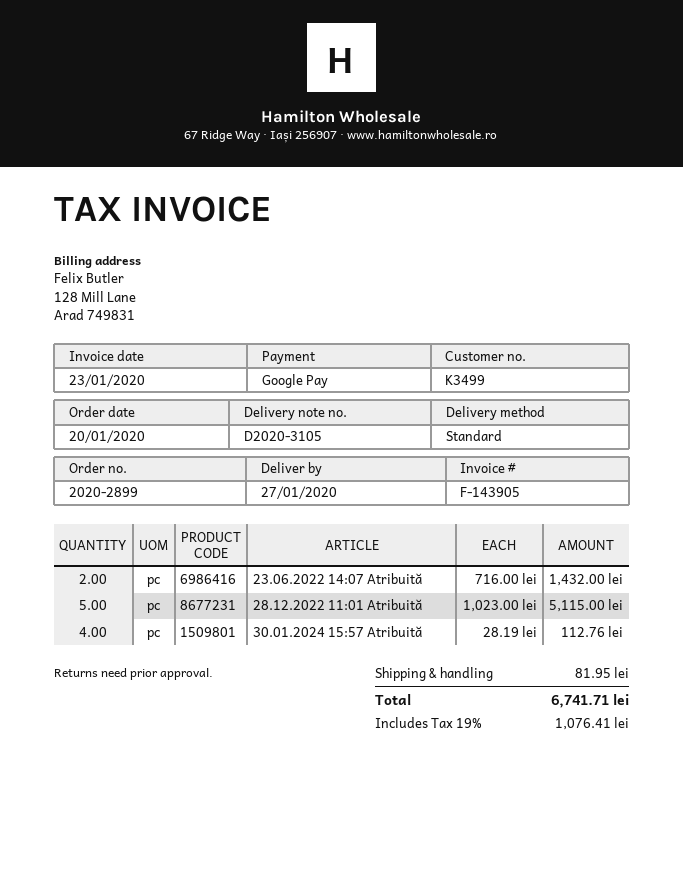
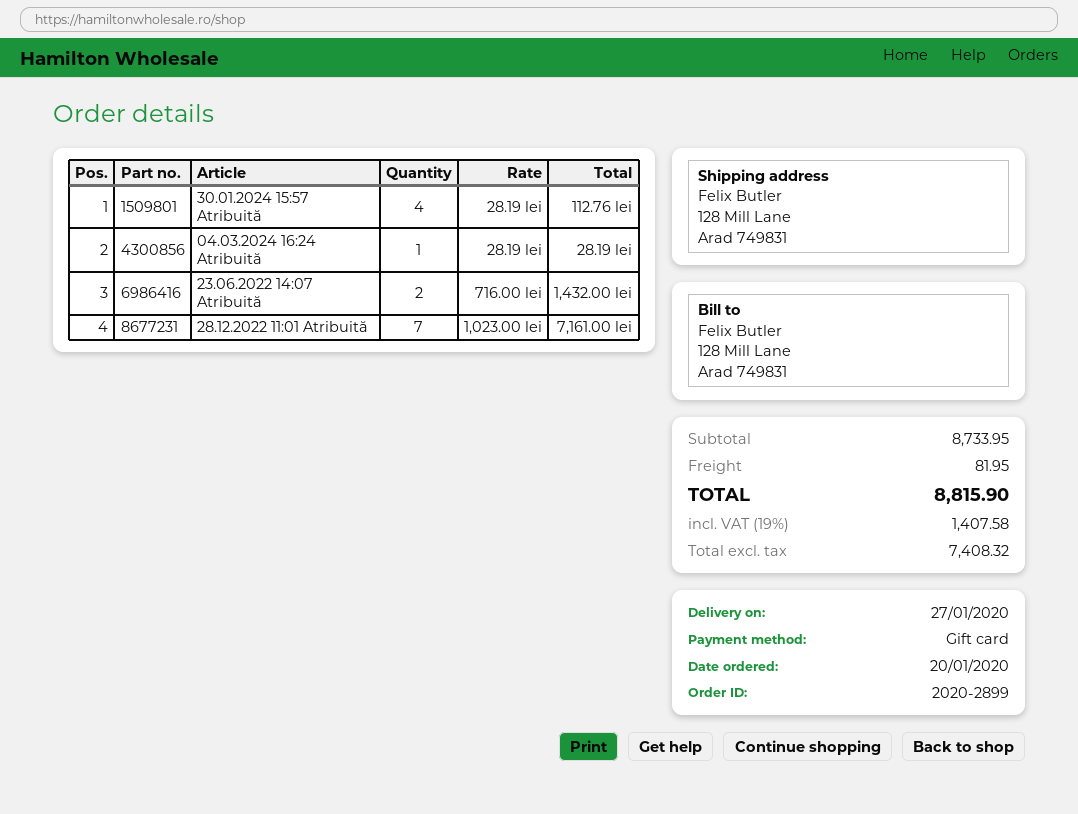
payment method: Google Pay -> gift card
28.12.2022 11:01 Atribuită: 5 x 1023.00 = 5115.00 -> 7 x 1023.00 = 7161.00
04.03.2024 16:24 Atribuită: none -> 1 x 28.19 = 28.19
tax: 19% = 1076.41 -> 19% = 1407.58
total: 6741.71 -> 8815.90

